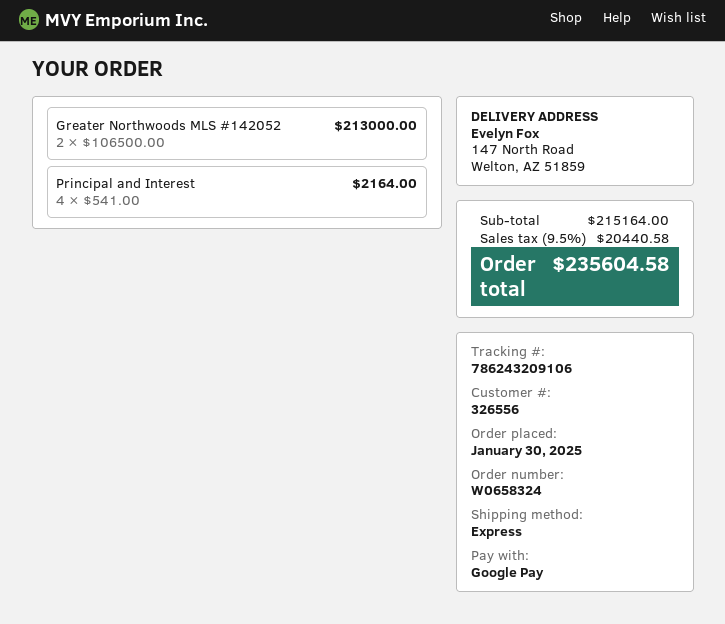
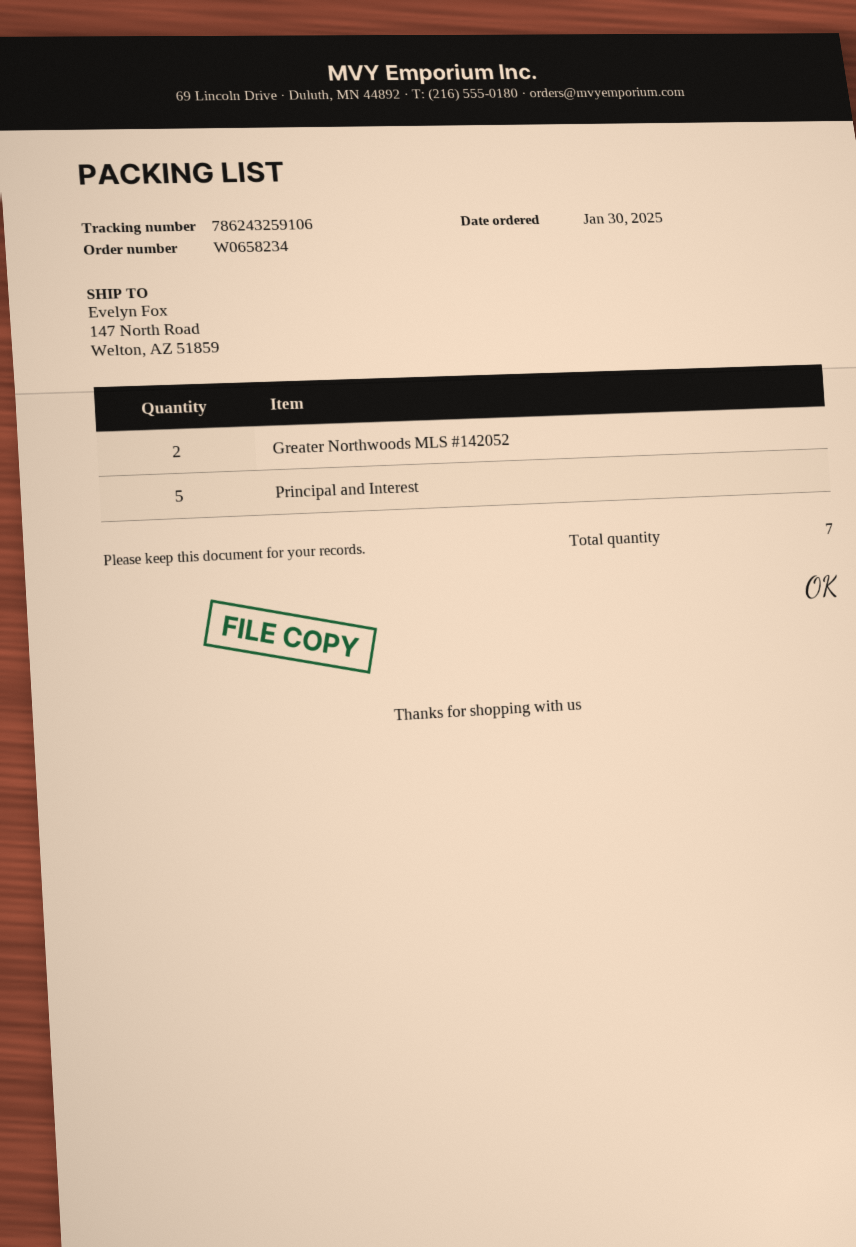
order number: W0658324 -> W0658234
tracking number: 786243209106 -> 786243259106
Principal and Interest: 4 -> 5

